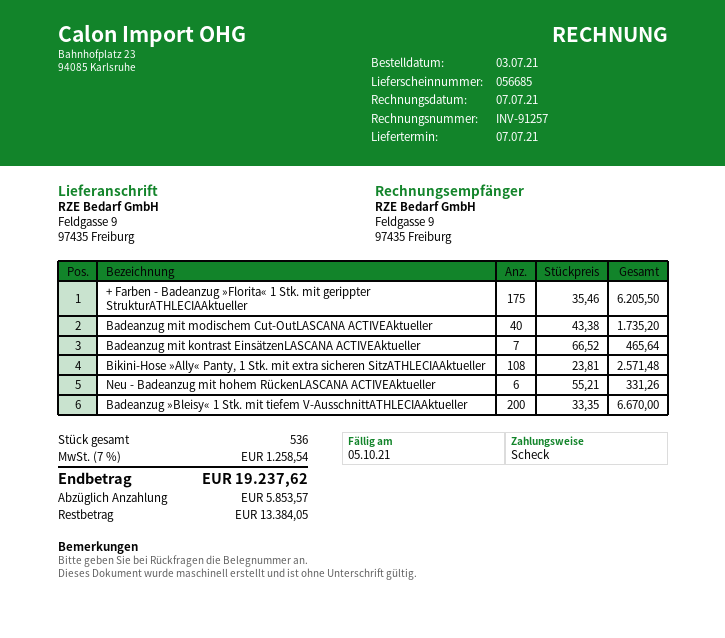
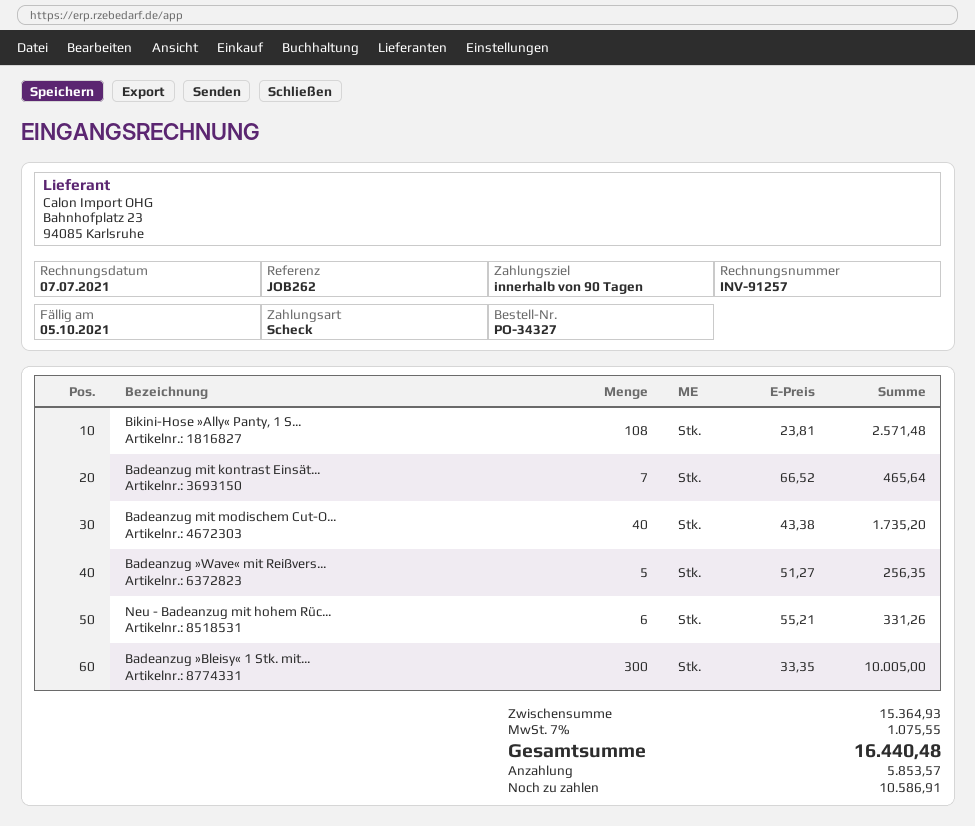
+ Farben - Badeanzug »Florita« 1 Stk. mit gerippter StrukturATHLECIAAktueller: 175 x 35.46 = 6205.50 -> none
Badeanzug »Bleisy« 1 Stk. mit tiefem V-AusschnittATHLECIAAktueller: 200 x 33.35 = 6670.00 -> 300 x 33.35 = 10005.00
Badeanzug »Wave« mit Reißvers...: none -> 5 x 51.27 = 256.35
tax: 7% = 1258.54 -> 7% = 1075.55
total: 19237.62 -> 16440.48
balance: 13384.05 -> 10586.91

